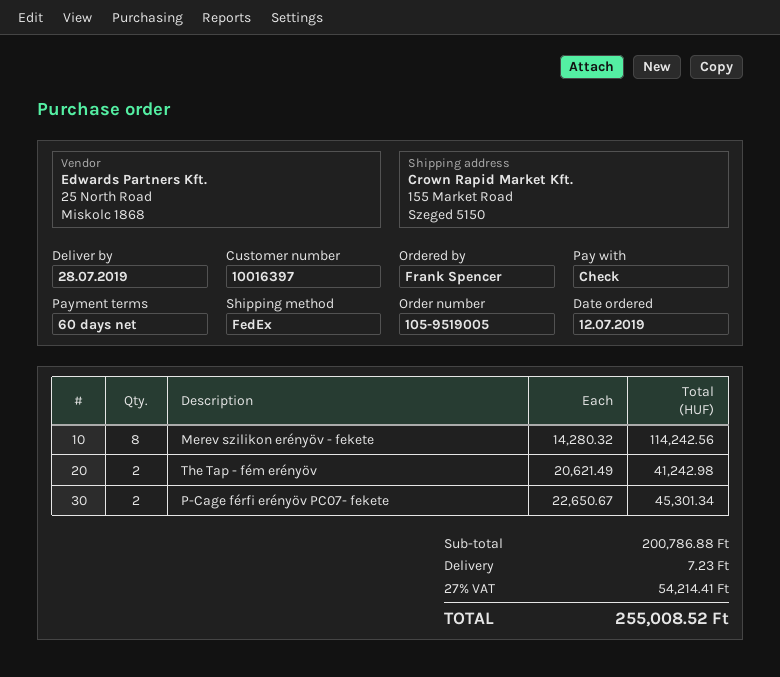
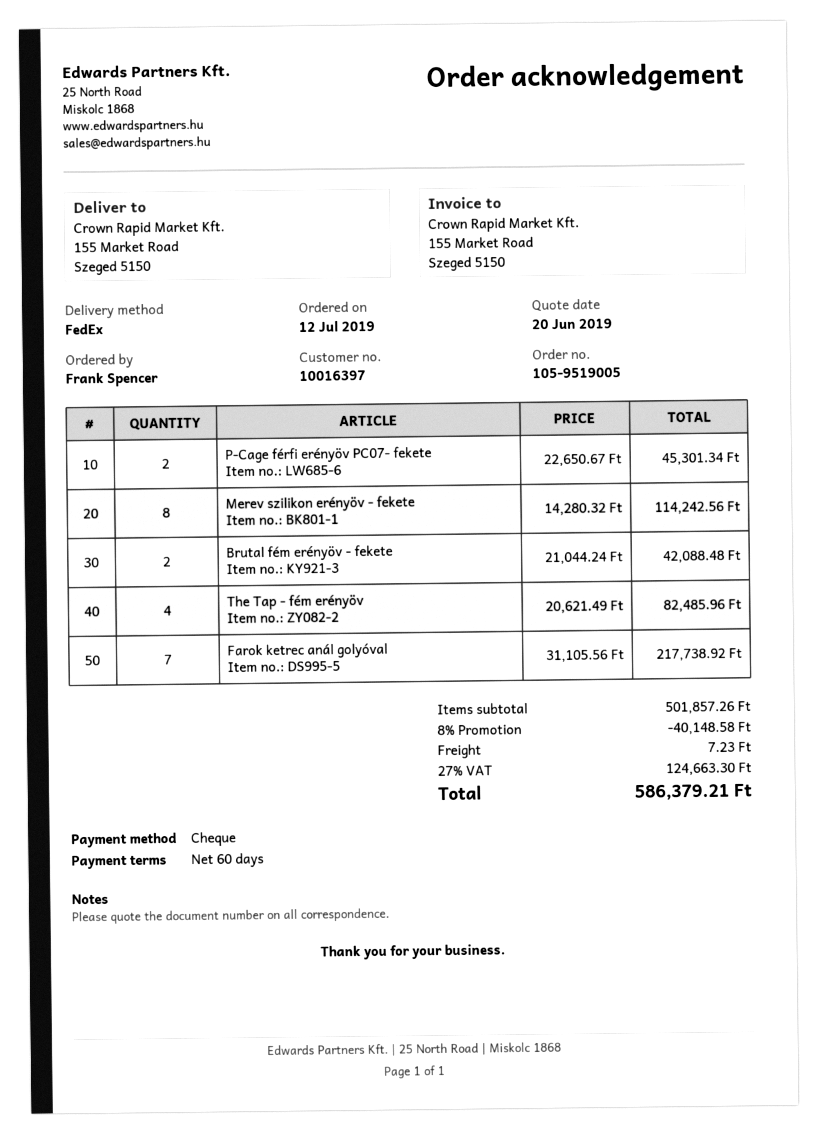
The Tap - fém erényöv: 2 x 20621.49 = 41242.98 -> 4 x 20621.49 = 82485.96
Brutal fém erényöv - fekete: none -> 2 x 21044.24 = 42088.48
Farok ketrec anál golyóval: none -> 7 x 31105.56 = 217738.92
subtotal: 200786.88 -> 501857.26
discount: none -> 8% = 40148.58
tax: 27% = 54214.41 -> 27% = 124663.30
total: 255008.52 -> 586379.21

